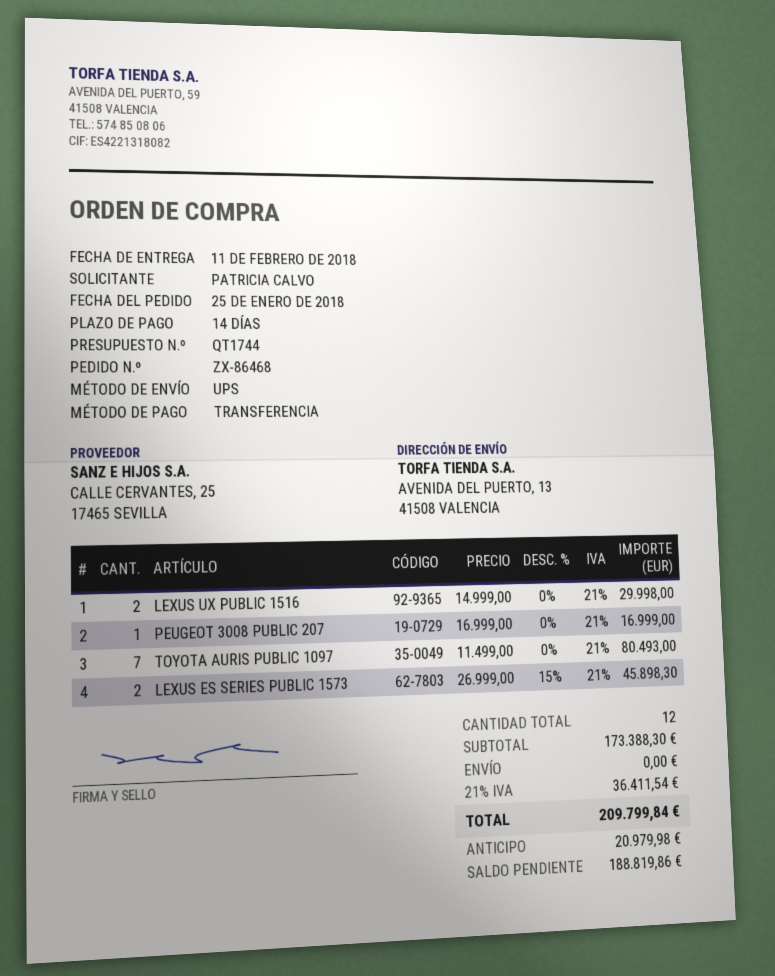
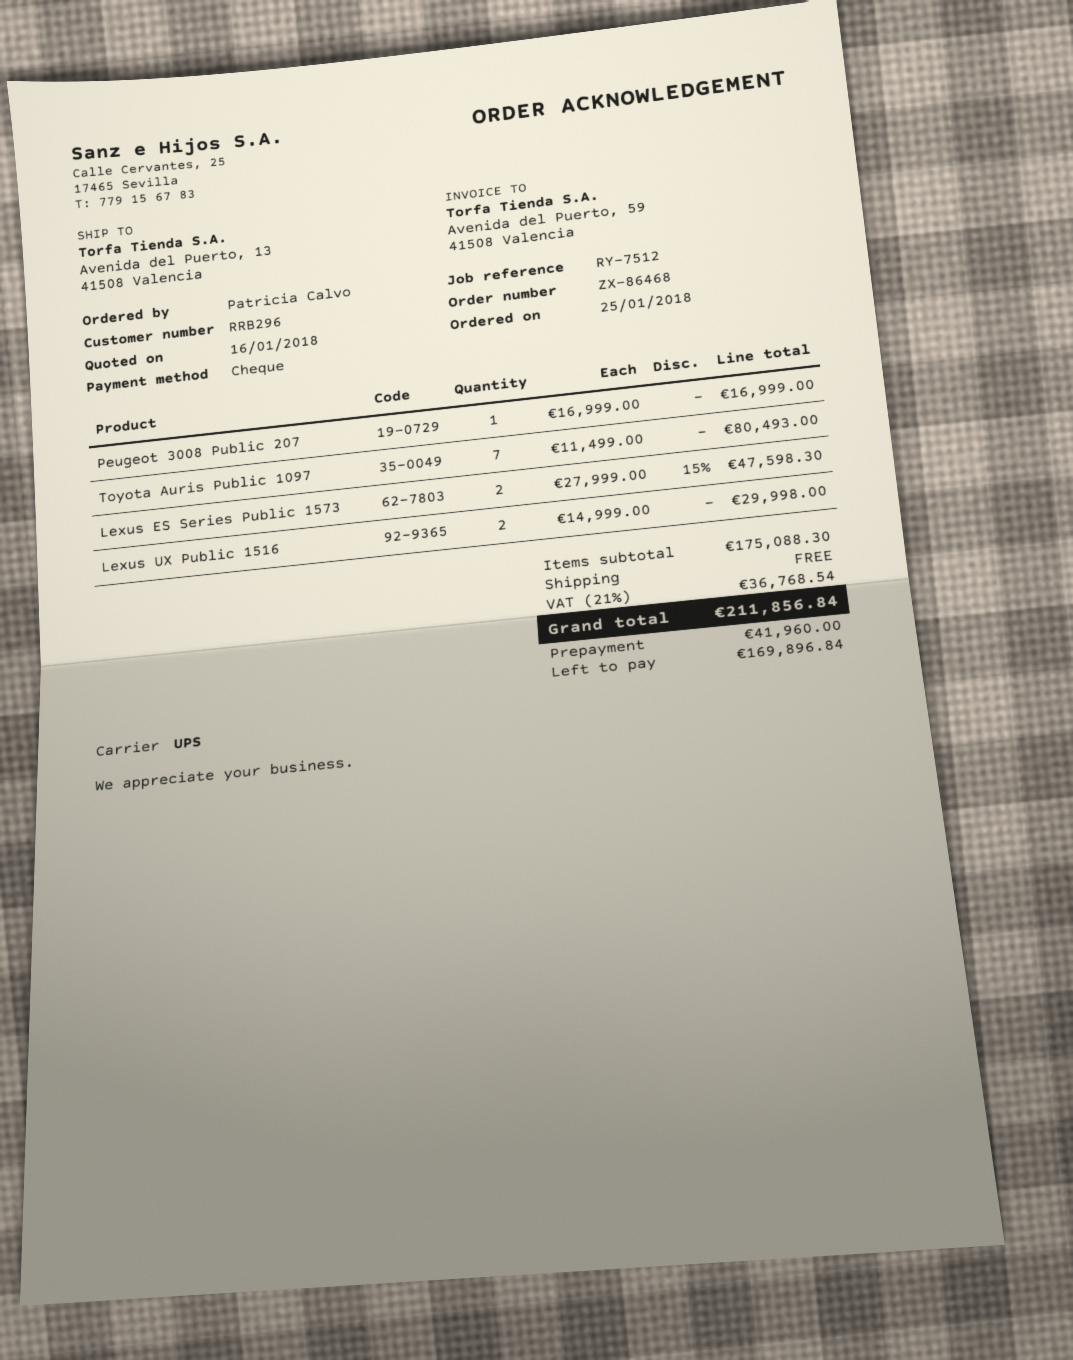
payment method: bank transfer -> cheque
LEXUS ES SERIES PUBLIC 1573: 2 x 26999.00 - 15% = 45898.30 -> 2 x 27999.00 - 15% = 47598.30
subtotal: 173388.30 -> 175088.30
tax: 21% = 36411.54 -> 21% = 36768.54
total: 209799.84 -> 211856.84
deposit: 20979.98 -> 41960.00
balance: 188819.86 -> 169896.84

